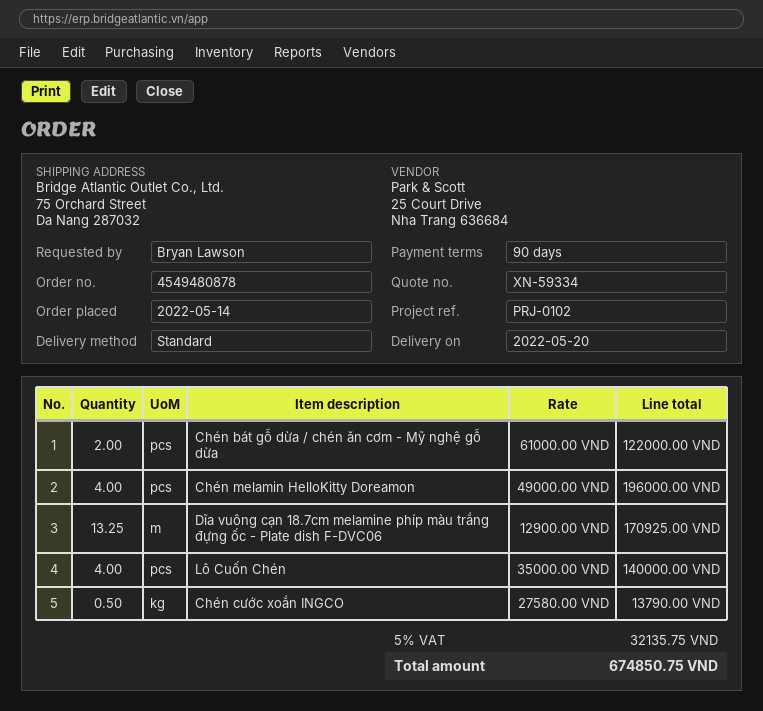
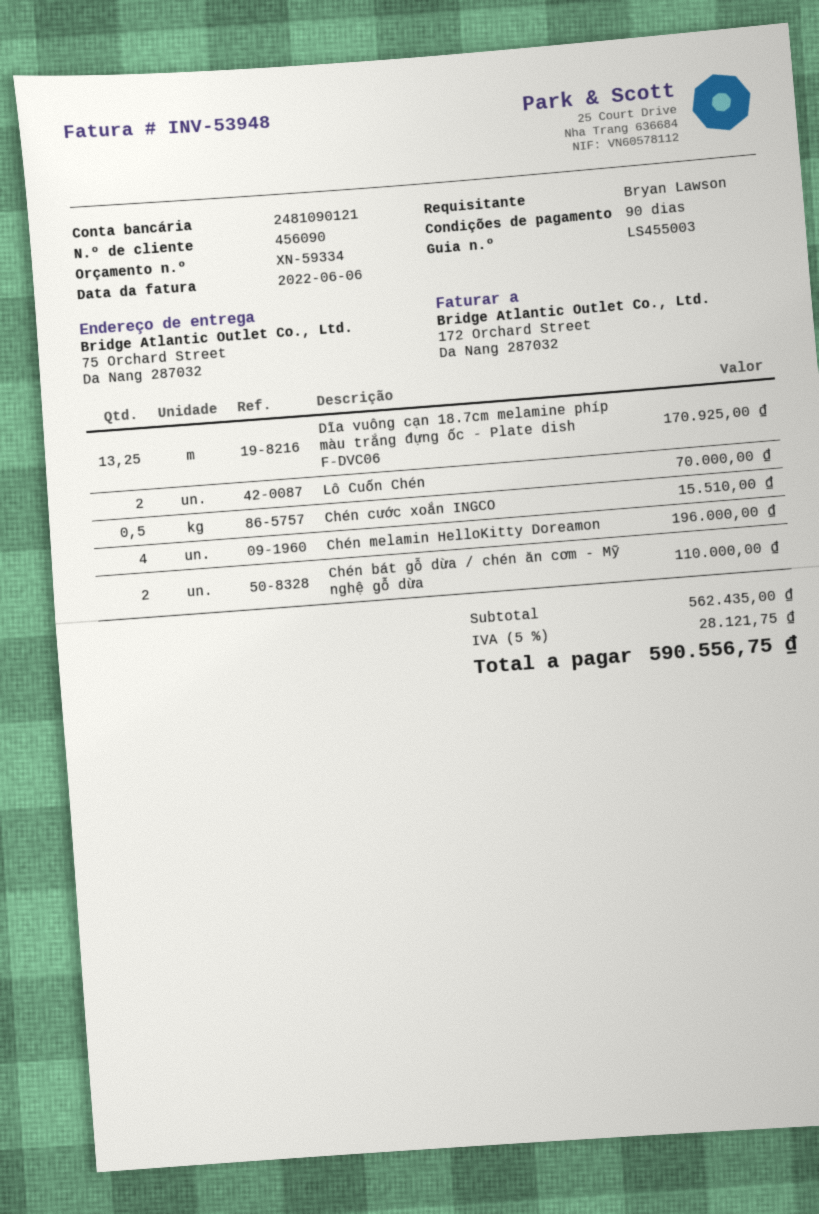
Chén bát gỗ dừa / chén ăn cơm - Mỹ nghệ gỗ dừa: 2 for 122000.00 -> 2 for 110000.00
Lô Cuốn Chén: 4 for 140000.00 -> 2 for 70000.00
Chén cước xoắn INGCO: 0.5 for 13790.00 -> 0.5 for 15510.00
tax: 5% = 32135.75 -> 5% = 28121.75
total: 674850.75 -> 590556.75

